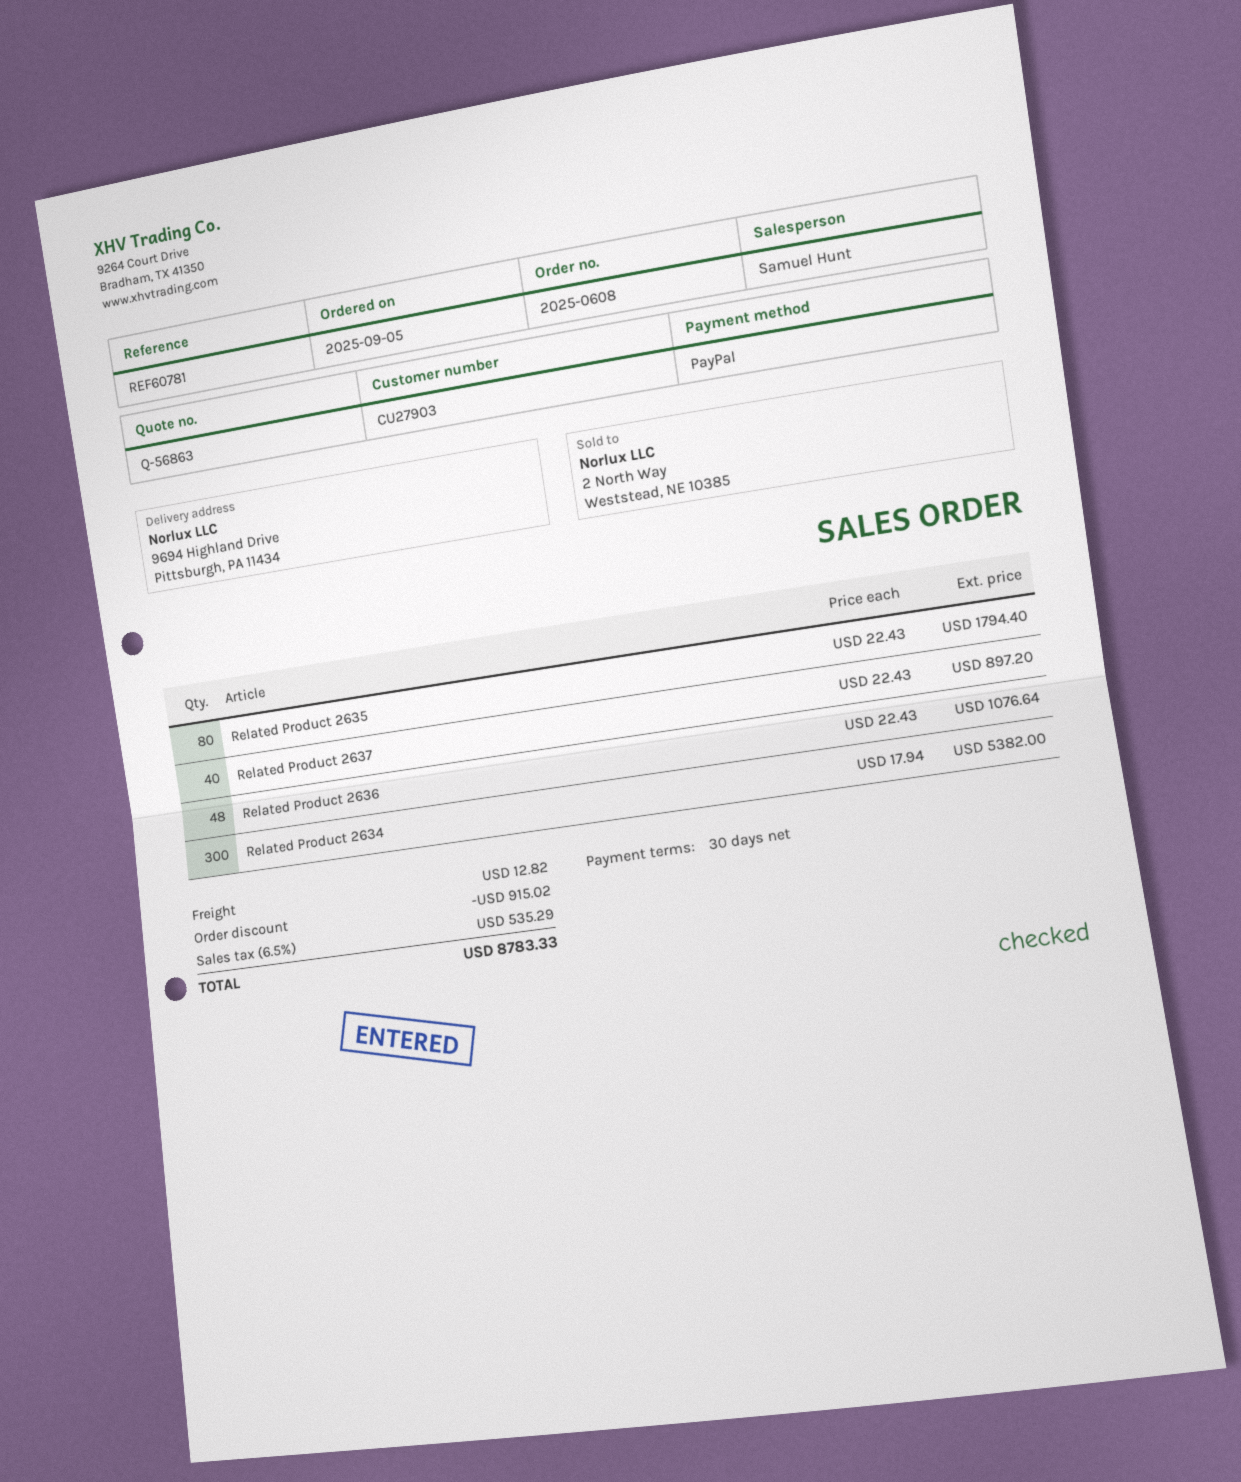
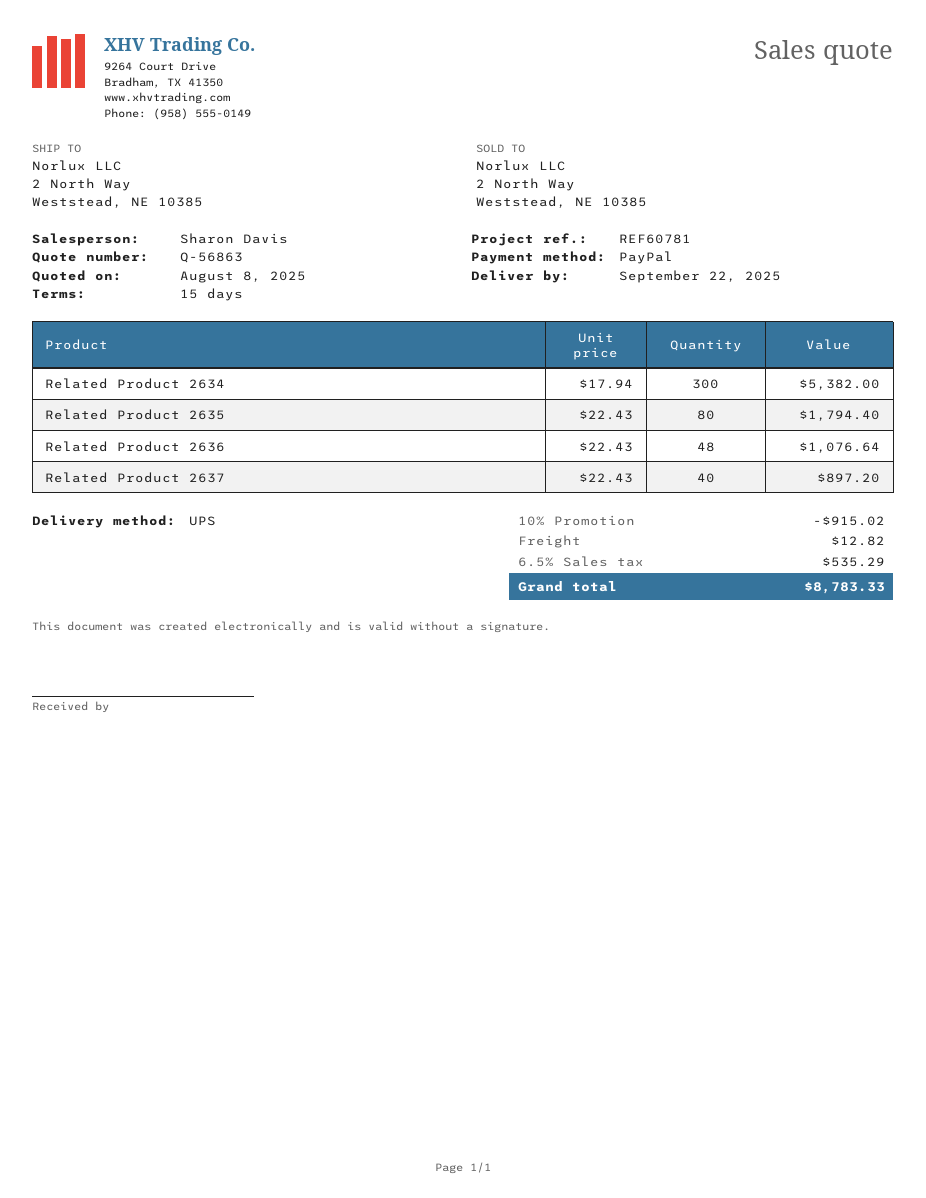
payment terms: 30 days -> 15 days
sales rep: Samuel Hunt -> Sharon Davis
ship to: 9694 Highland Drive, Pittsburgh, PA 11434 -> 2 North Way, Weststead, NE 10385

